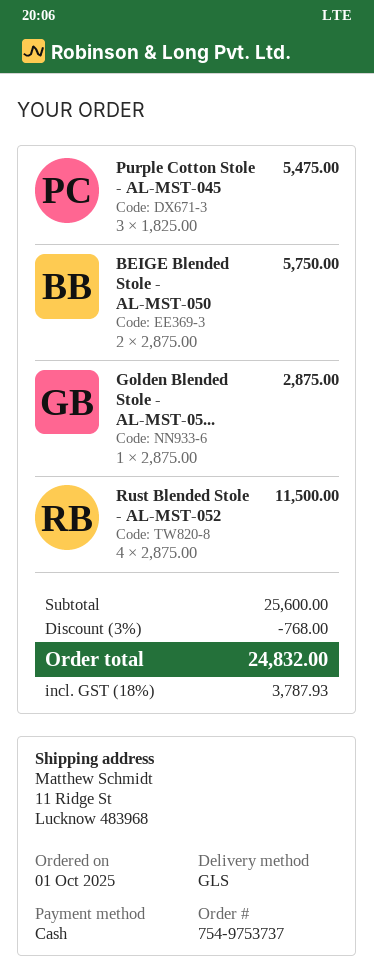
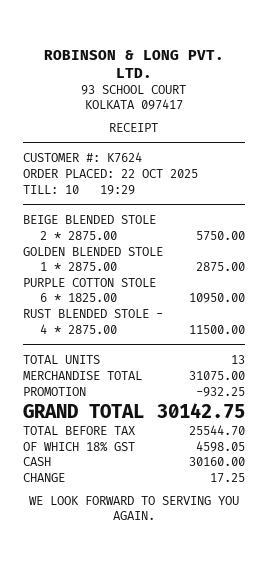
order date: 2025-10-01 -> 2025-10-22
Purple Cotton Stole - AL-MST-045: 3 x 1825.00 = 5475.00 -> 6 x 1825.00 = 10950.00
subtotal: 25600.00 -> 31075.00
discount: 768.00 -> 932.25
tax: 18% = 3787.93 -> 18% = 4598.05
total: 24832.00 -> 30142.75

